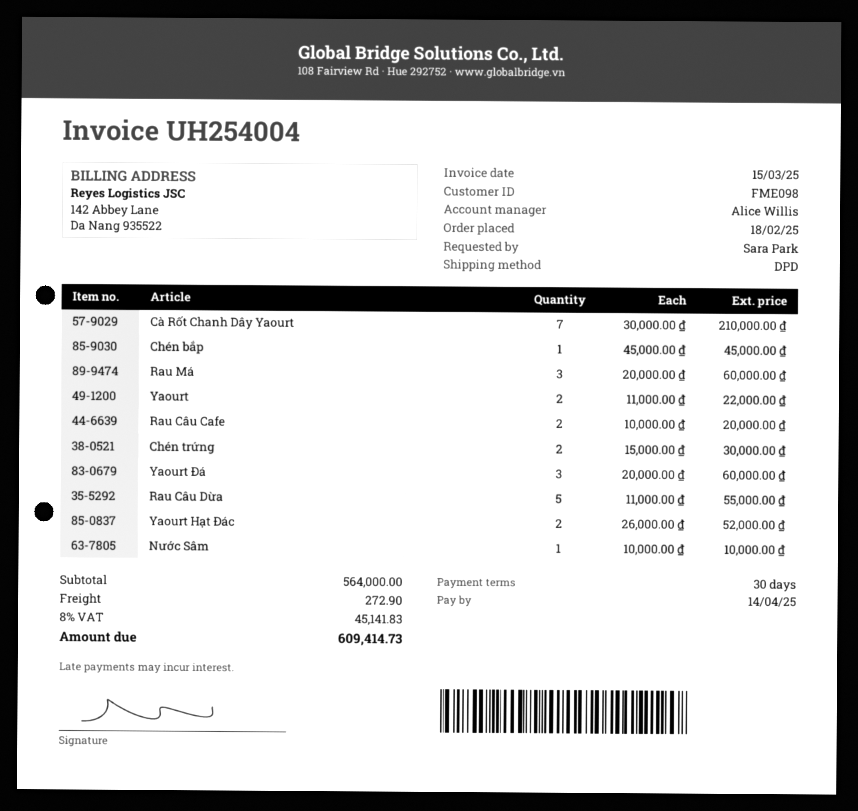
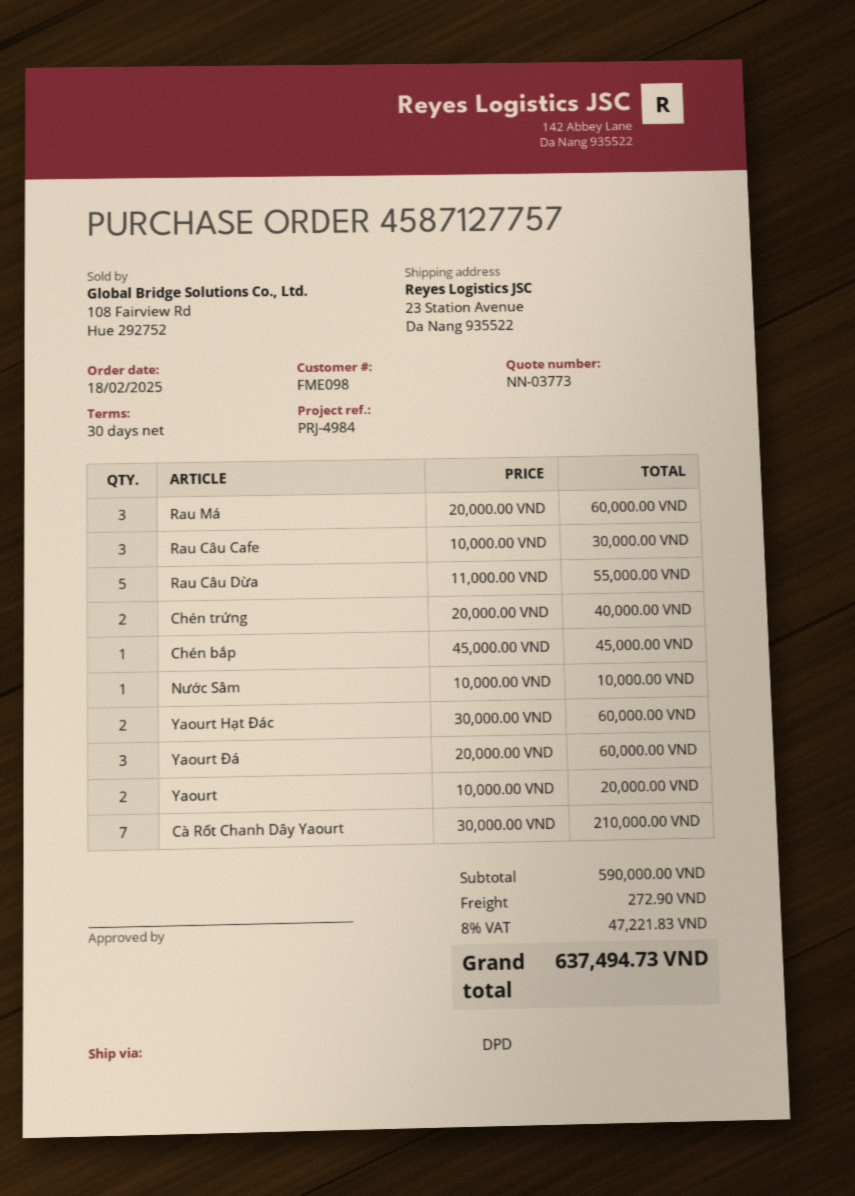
Yaourt: 2 x 11000.00 = 22000.00 -> 2 x 10000.00 = 20000.00
Rau Câu Cafe: 2 x 10000.00 = 20000.00 -> 3 x 10000.00 = 30000.00
Chén trứng: 2 x 15000.00 = 30000.00 -> 2 x 20000.00 = 40000.00
Yaourt Hạt Đác: 2 x 26000.00 = 52000.00 -> 2 x 30000.00 = 60000.00
subtotal: 564000.00 -> 590000.00
tax: 8% = 45141.83 -> 8% = 47221.83
total: 609414.73 -> 637494.73

